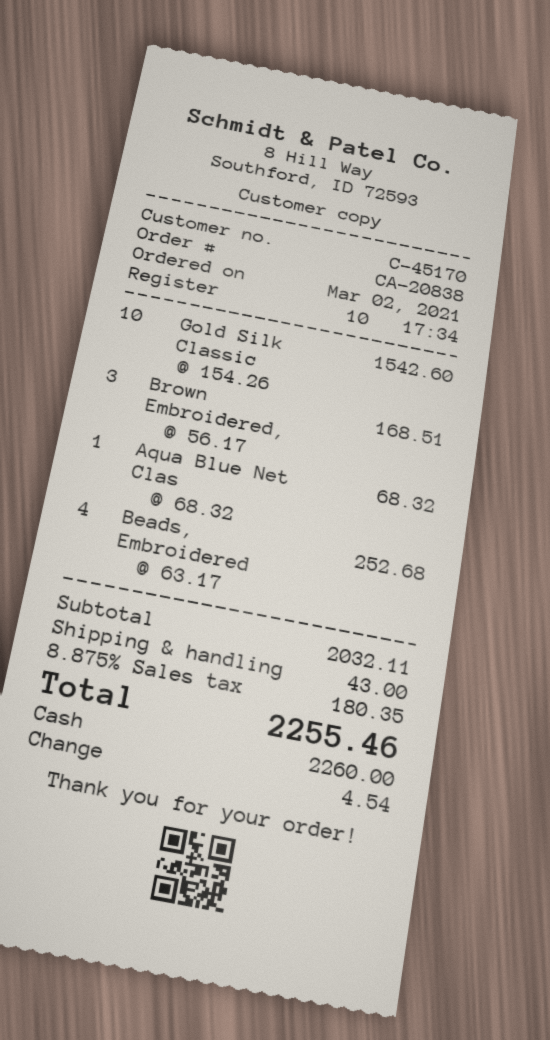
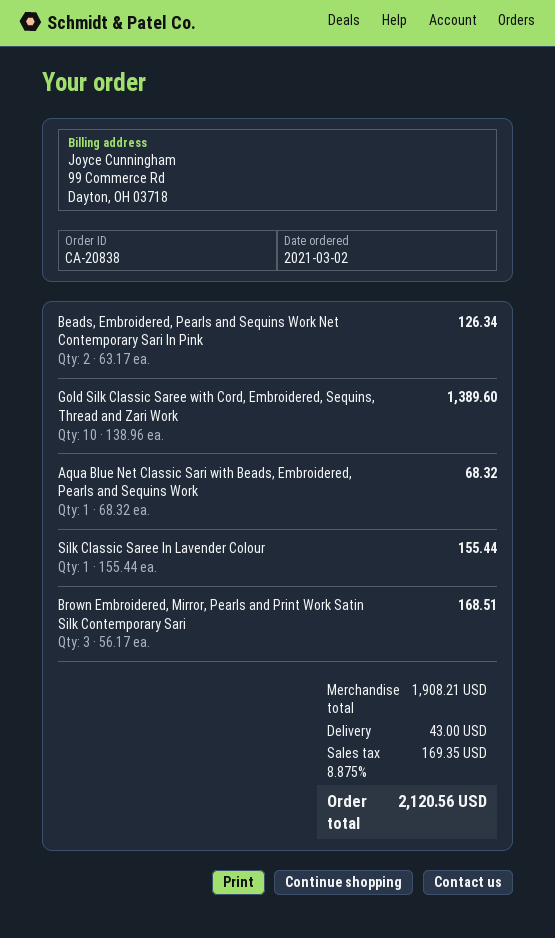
Gold Silk Classic: 10 x 154.26 = 1542.60 -> 10 x 138.96 = 1389.60
Beads, Embroidered: 4 x 63.17 = 252.68 -> 2 x 63.17 = 126.34
Silk Classic Saree In Lavender Colour: none -> 1 x 155.44 = 155.44
subtotal: 2032.11 -> 1908.21
tax: 8.875% = 180.35 -> 8.875% = 169.35
total: 2255.46 -> 2120.56

